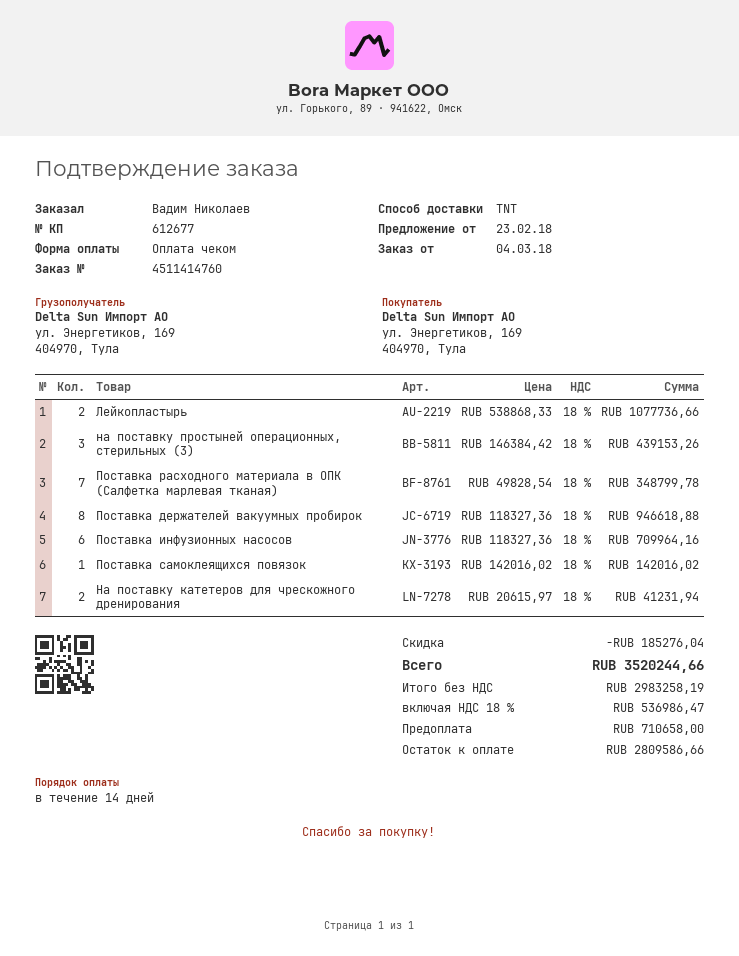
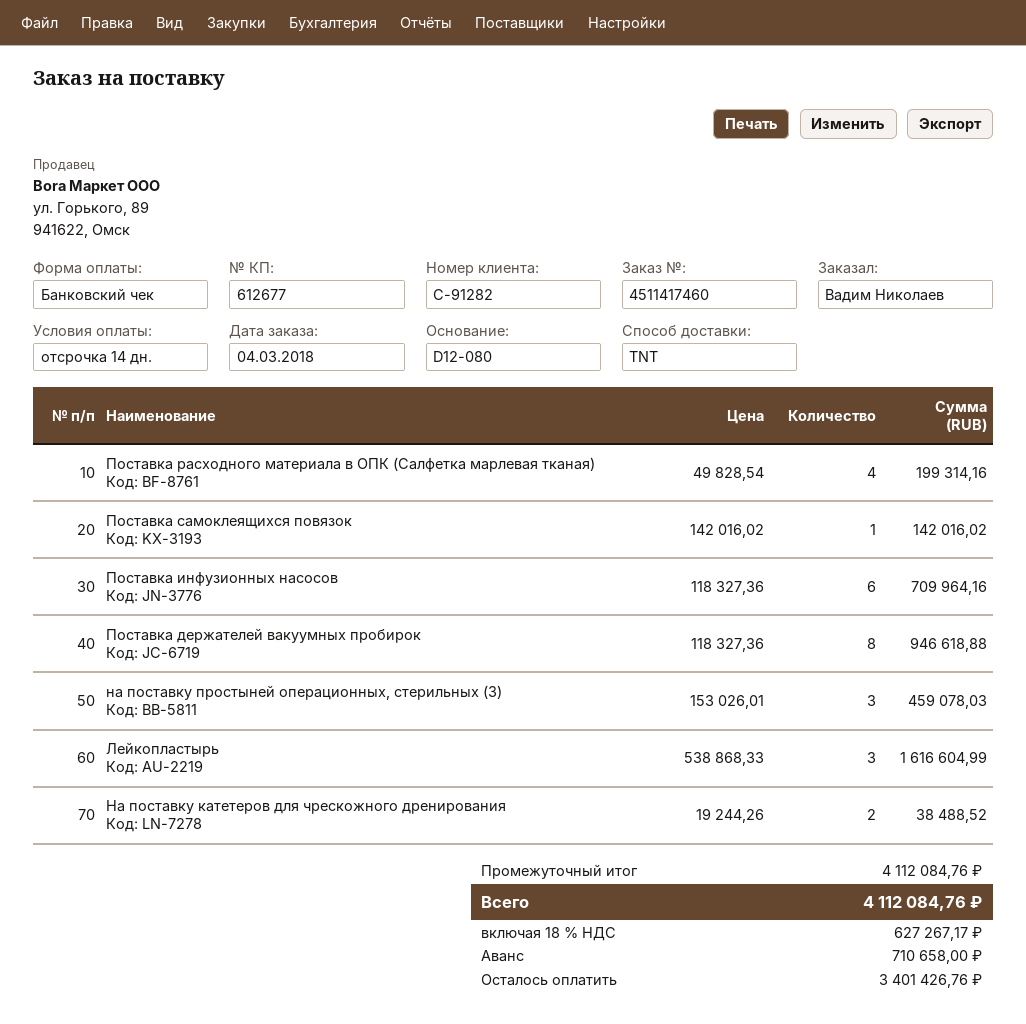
order number: 4511414760 -> 4511417460
Лейкопластырь: 2 x 538868.33 = 1077736.66 -> 3 x 538868.33 = 1616604.99
на поставку простыней операционных, стерильных (3): 3 x 146384.42 = 439153.26 -> 3 x 153026.01 = 459078.03
Поставка расходного материала в ОПК (Салфетка марлевая тканая): 7 x 49828.54 = 348799.78 -> 4 x 49828.54 = 199314.16
На поставку катетеров для чрескожного дренирования: 2 x 20615.97 = 41231.94 -> 2 x 19244.26 = 38488.52
discount: 185276.04 -> none
tax: 18% = 536986.47 -> 18% = 627267.17
total: 3520244.66 -> 4112084.76
balance: 2809586.66 -> 3401426.76

